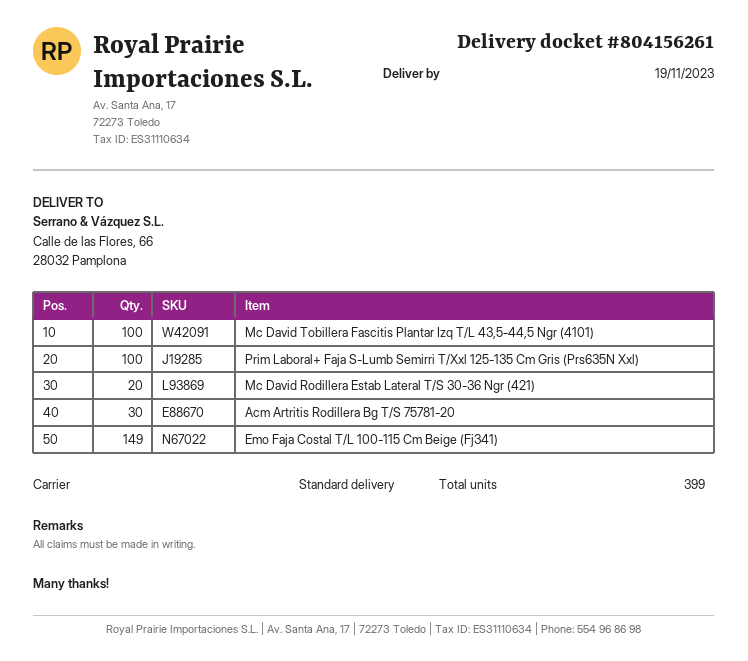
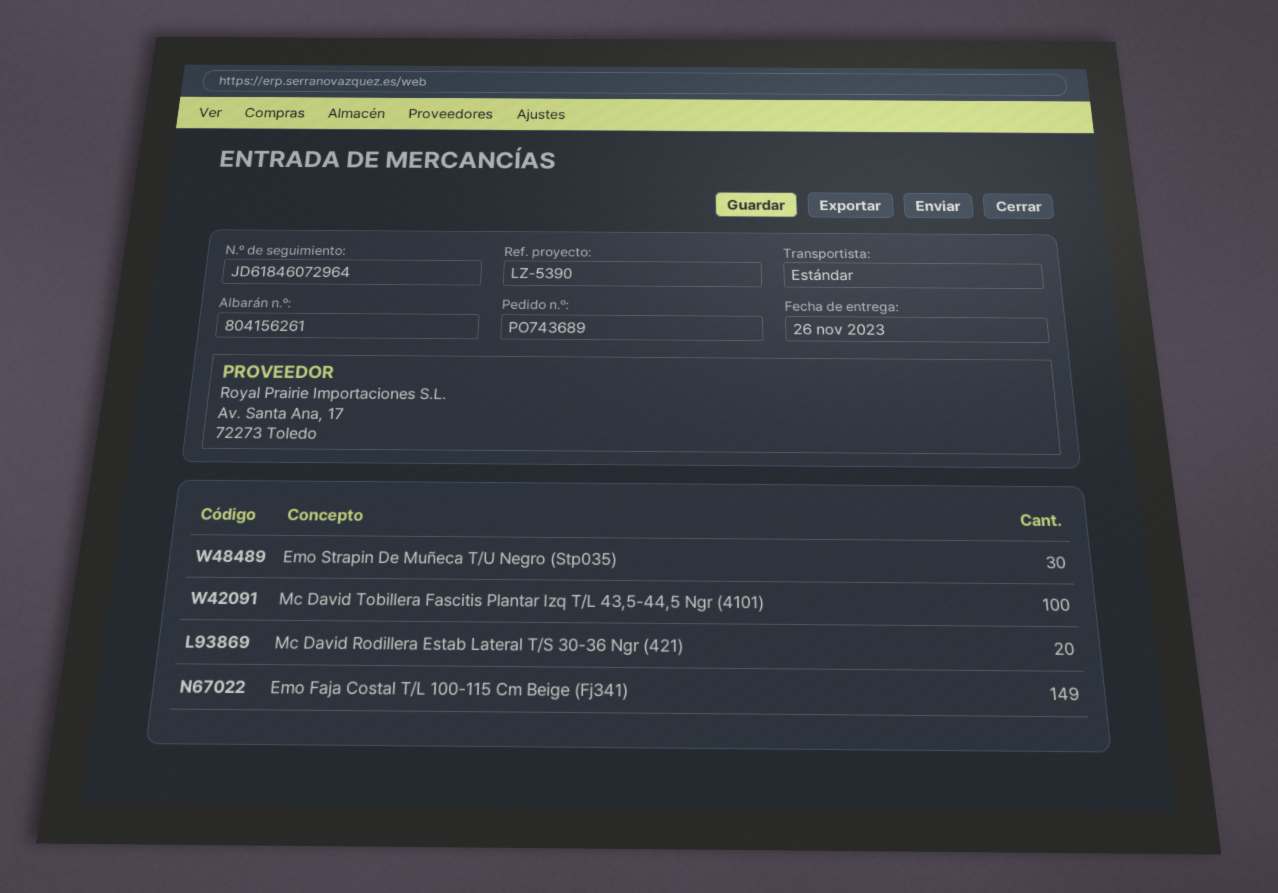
delivery date: 2023-11-19 -> 2023-11-26
Prim Laboral+ Faja S-Lumb Semirri T/Xxl 125-135 Cm Gris (Prs635N Xxl): 100 -> none
Acm Artritis Rodillera Bg T/S 75781-20: 30 -> none
Emo Strapin De Muñeca T/U Negro (Stp035): none -> 30

